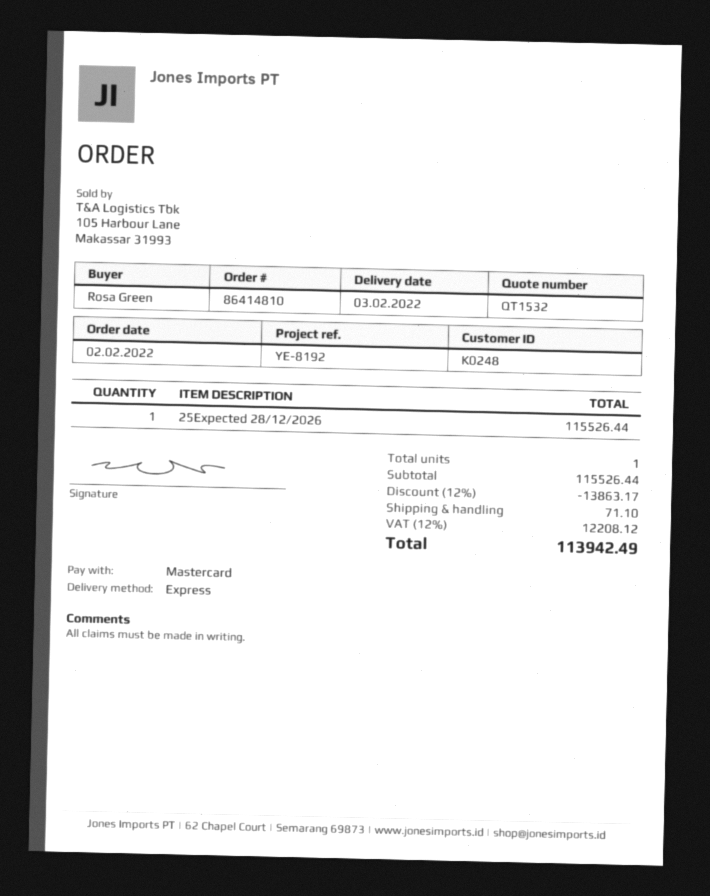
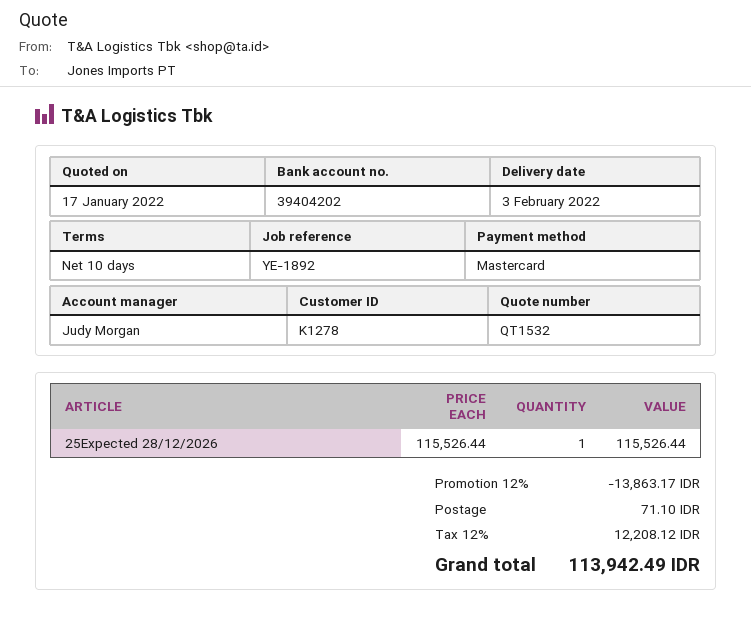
customer number: K0248 -> K1278
reference: YE-8192 -> YE-1892

